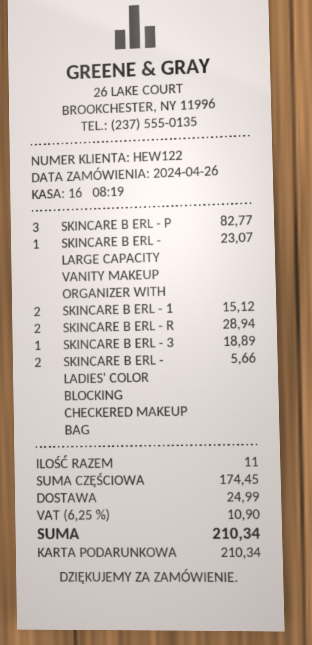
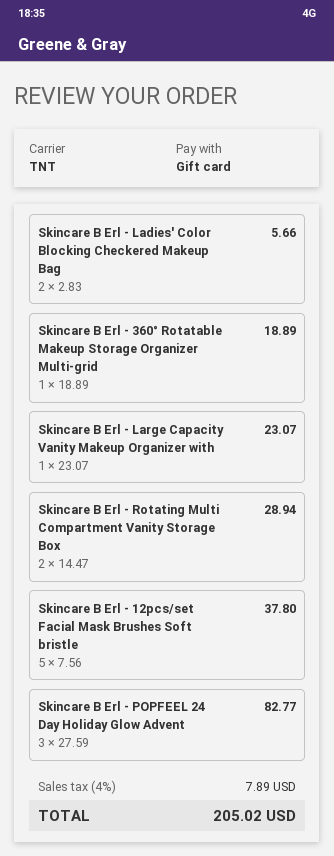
SKINCARE B ERL - 1: 2 for 15.12 -> 5 for 37.80
shipping: 24.99 -> none
tax: 6.25% = 10.90 -> 4% = 7.89
total: 210.34 -> 205.02

